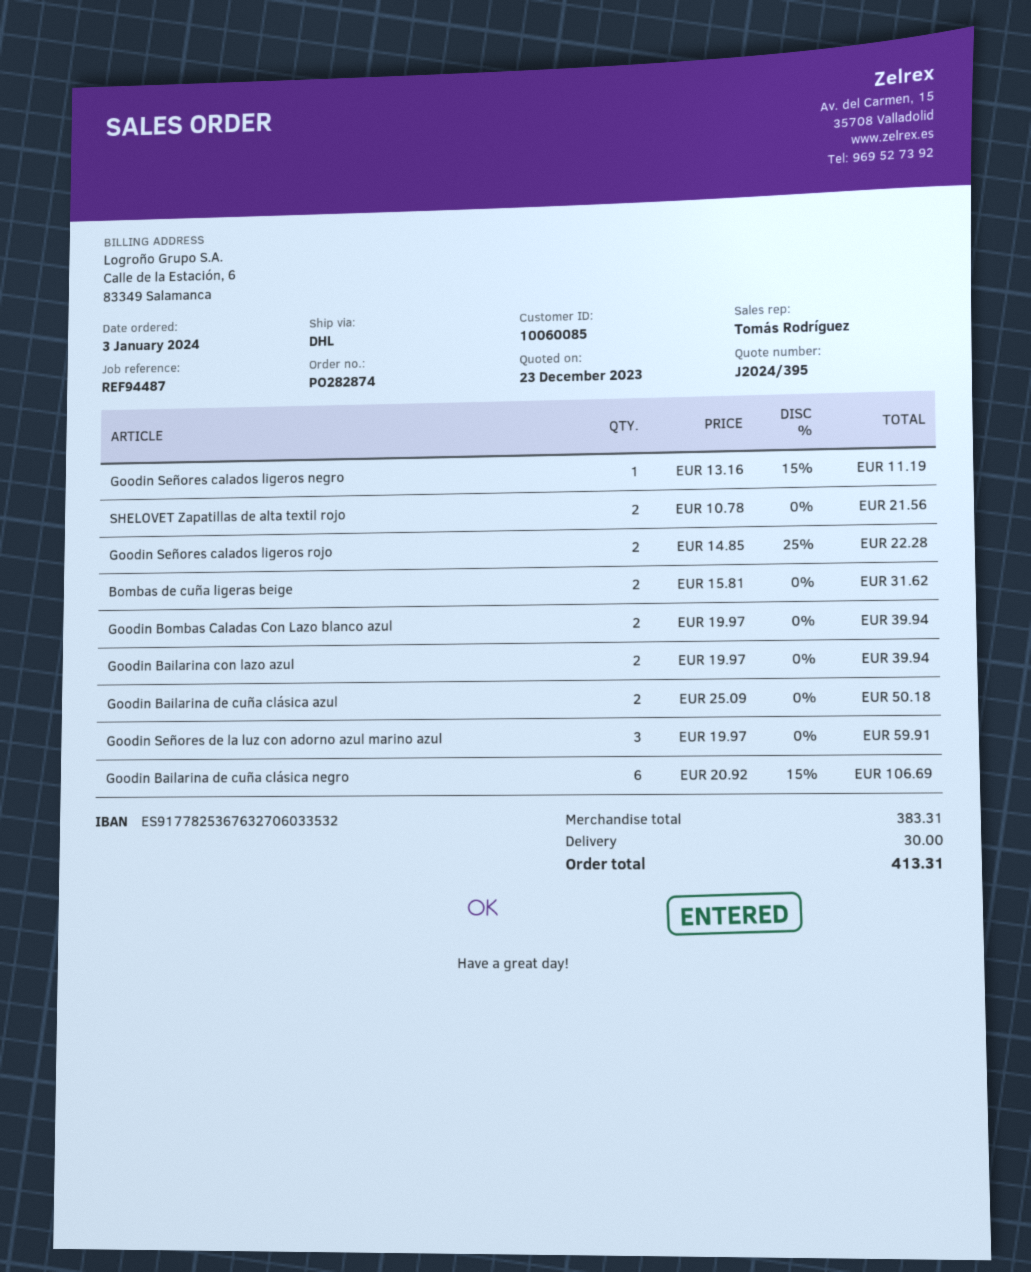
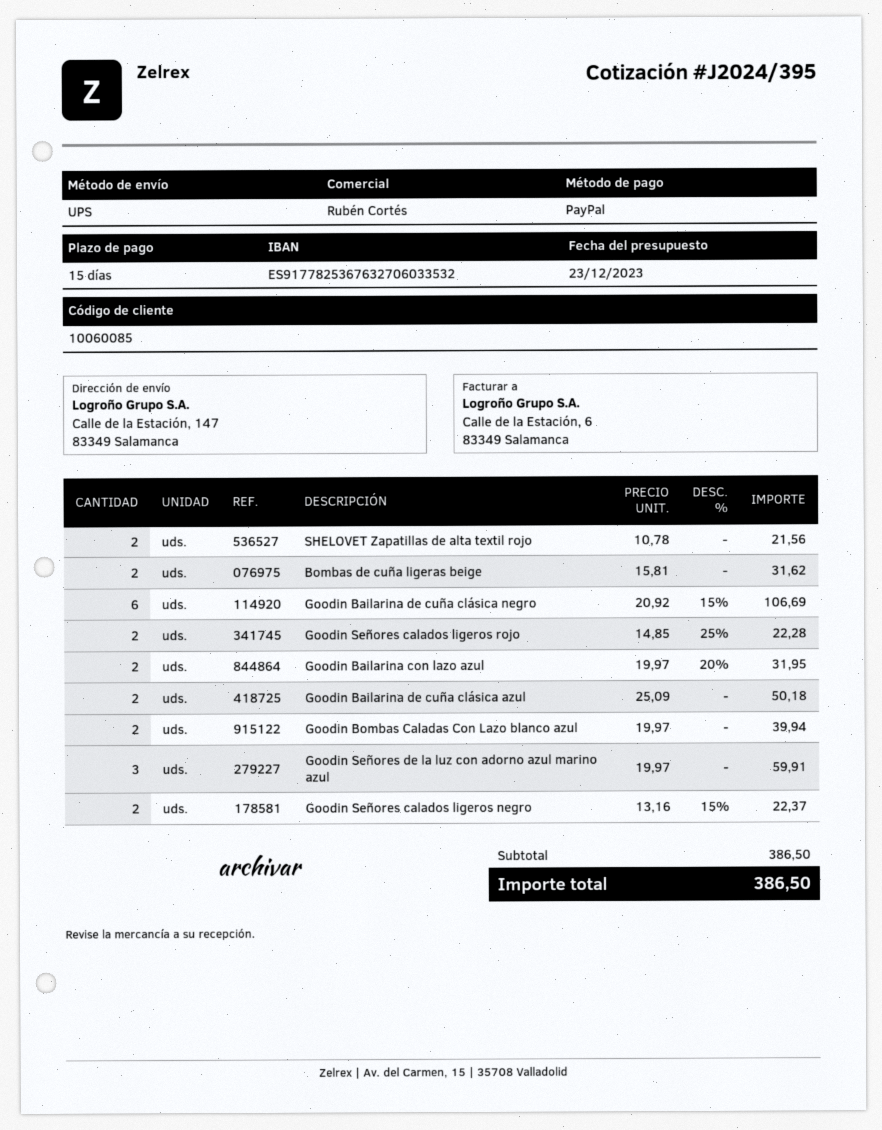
sales rep: Tomás Rodríguez -> Rubén Cortés
shipping method: DHL -> UPS
Goodin Señores calados ligeros negro: 1 x 13.16 - 15% = 11.19 -> 2 x 13.16 - 15% = 22.37
Goodin Bailarina con lazo azul: 2 x 19.97 = 39.94 -> 2 x 19.97 - 20% = 31.95
subtotal: 383.31 -> 386.50
shipping: 30.00 -> none
total: 413.31 -> 386.50

